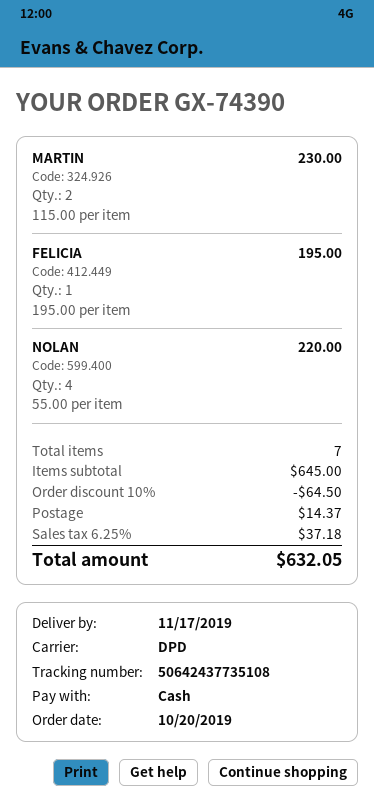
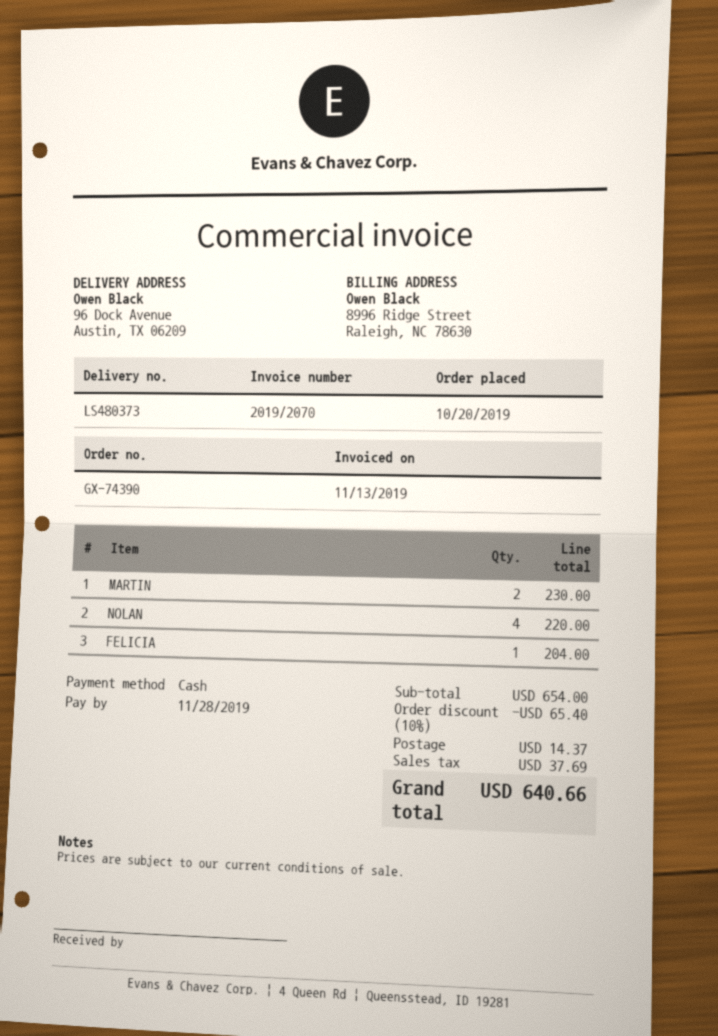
FELICIA: 1 for 195.00 -> 1 for 204.00
subtotal: 645.00 -> 654.00
discount: 10% = 64.50 -> 10% = 65.40
tax: 37.18 -> 37.69
total: 632.05 -> 640.66

